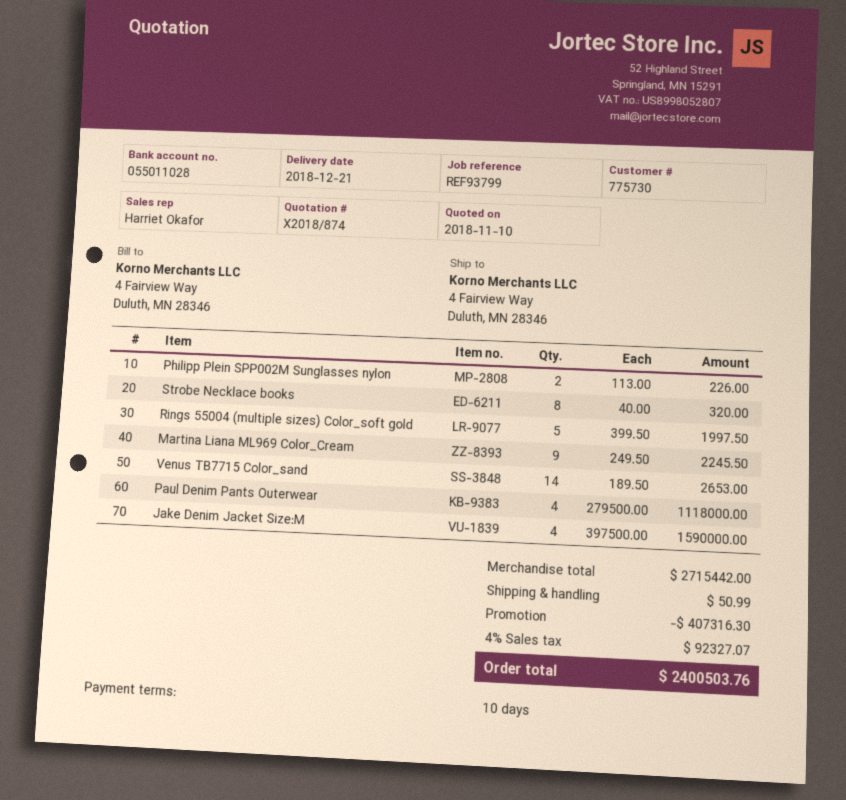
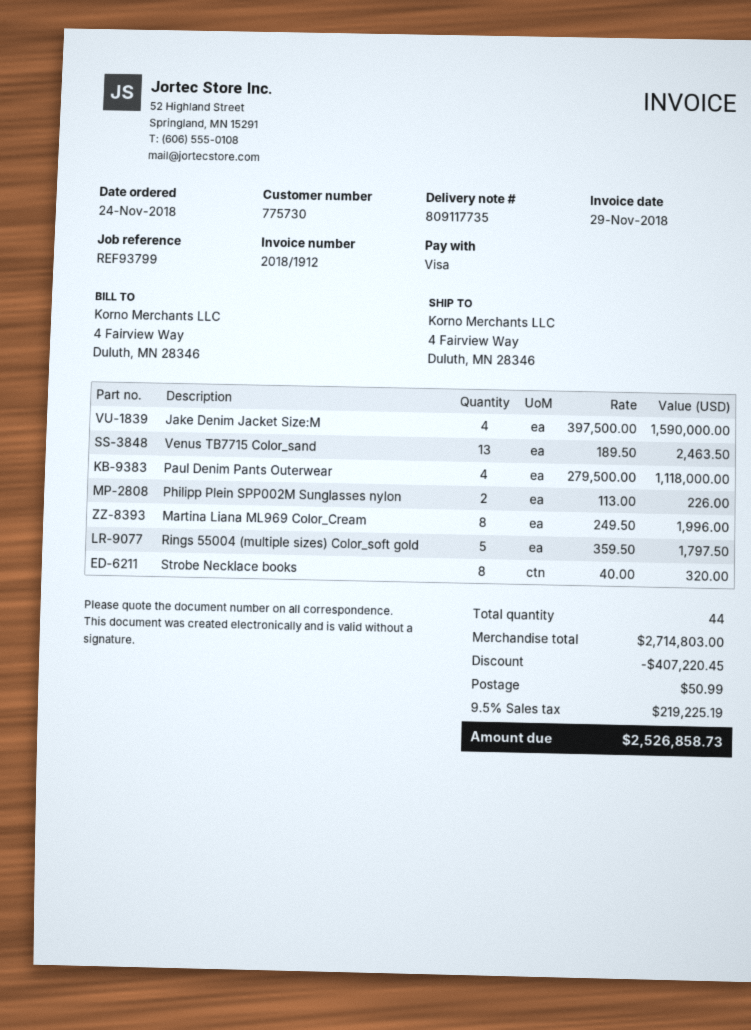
Rings 55004 (multiple sizes) Color_soft gold: 5 x 399.50 = 1997.50 -> 5 x 359.50 = 1797.50
Martina Liana ML969 Color_Cream: 9 x 249.50 = 2245.50 -> 8 x 249.50 = 1996.00
Venus TB7715 Color_sand: 14 x 189.50 = 2653.00 -> 13 x 189.50 = 2463.50
subtotal: 2715442.00 -> 2714803.00
discount: 407316.30 -> 407220.45
tax: 4% = 92327.07 -> 9.5% = 219225.19
total: 2400503.76 -> 2526858.73

